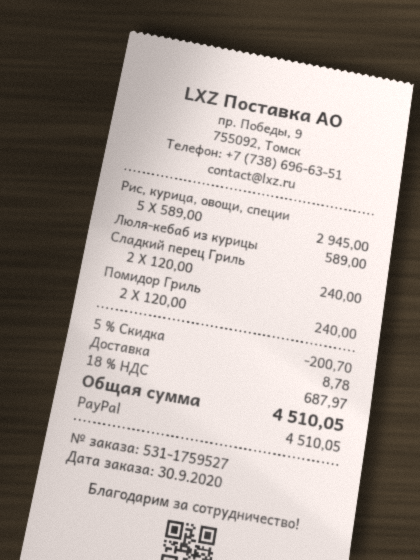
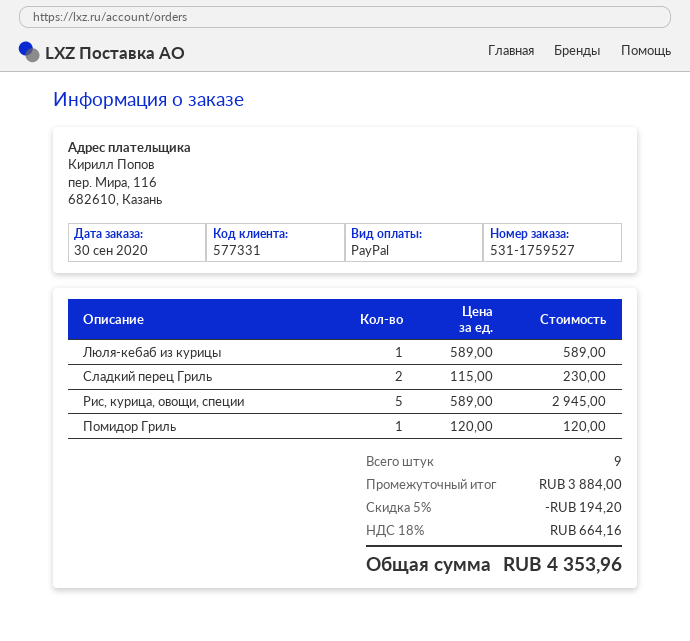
Сладкий перец Гриль: 2 x 120.00 = 240.00 -> 2 x 115.00 = 230.00
Помидор Гриль: 2 x 120.00 = 240.00 -> 1 x 120.00 = 120.00
discount: 5% = 200.70 -> 5% = 194.20
shipping: 8.78 -> none
tax: 18% = 687.97 -> 18% = 664.16
total: 4510.05 -> 4353.96

